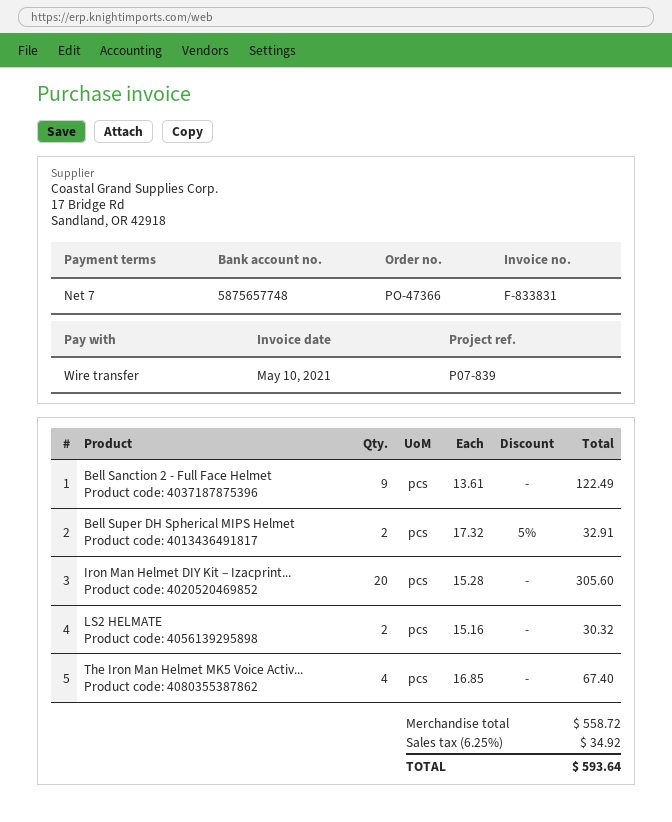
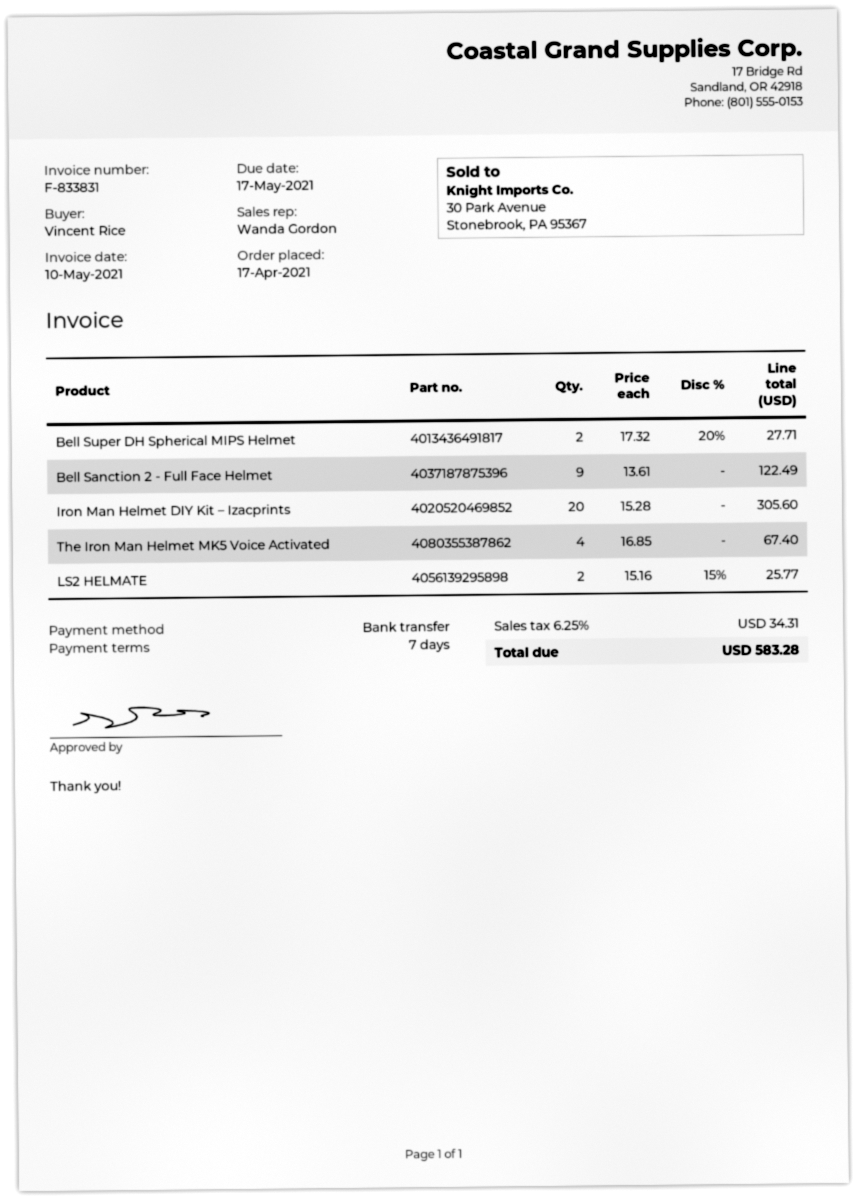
Bell Super DH Spherical MIPS Helmet: 2 x 17.32 - 5% = 32.91 -> 2 x 17.32 - 20% = 27.71
LS2 HELMATE: 2 x 15.16 = 30.32 -> 2 x 15.16 - 15% = 25.77
tax: 6.25% = 34.92 -> 6.25% = 34.31
total: 593.64 -> 583.28

